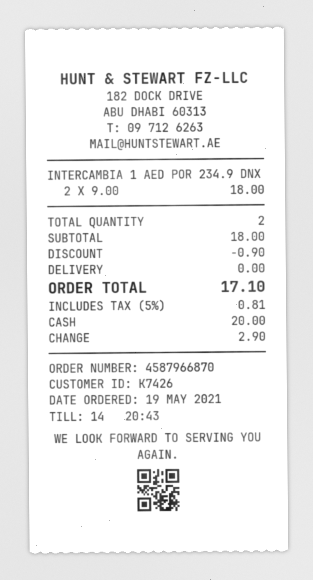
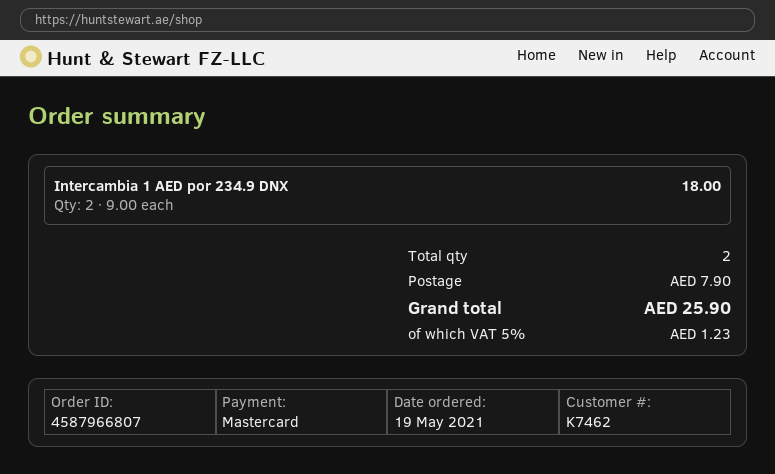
order number: 4587966870 -> 4587966807
customer number: K7426 -> K7462
payment method: cash -> Mastercard
discount: 0.90 -> none
shipping: 0.00 -> 7.90
tax: 5% = 0.81 -> 5% = 1.23
total: 17.10 -> 25.90

